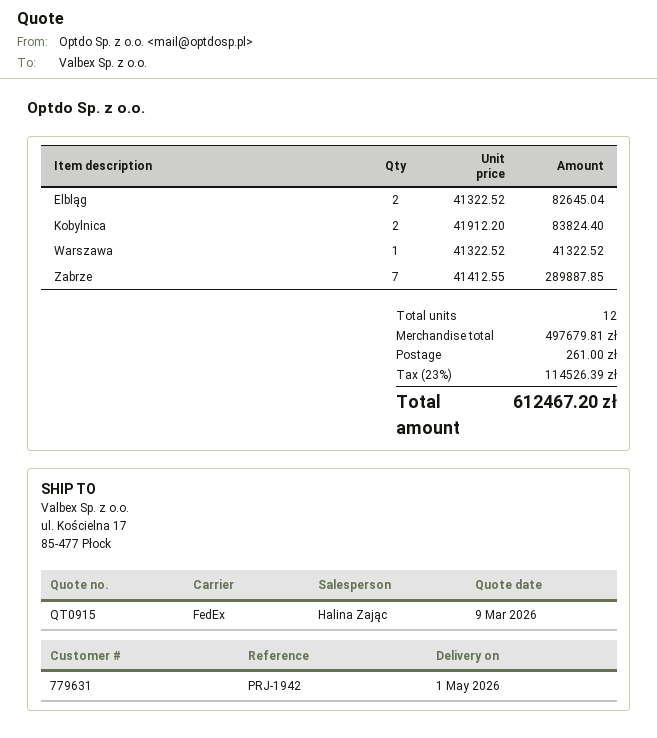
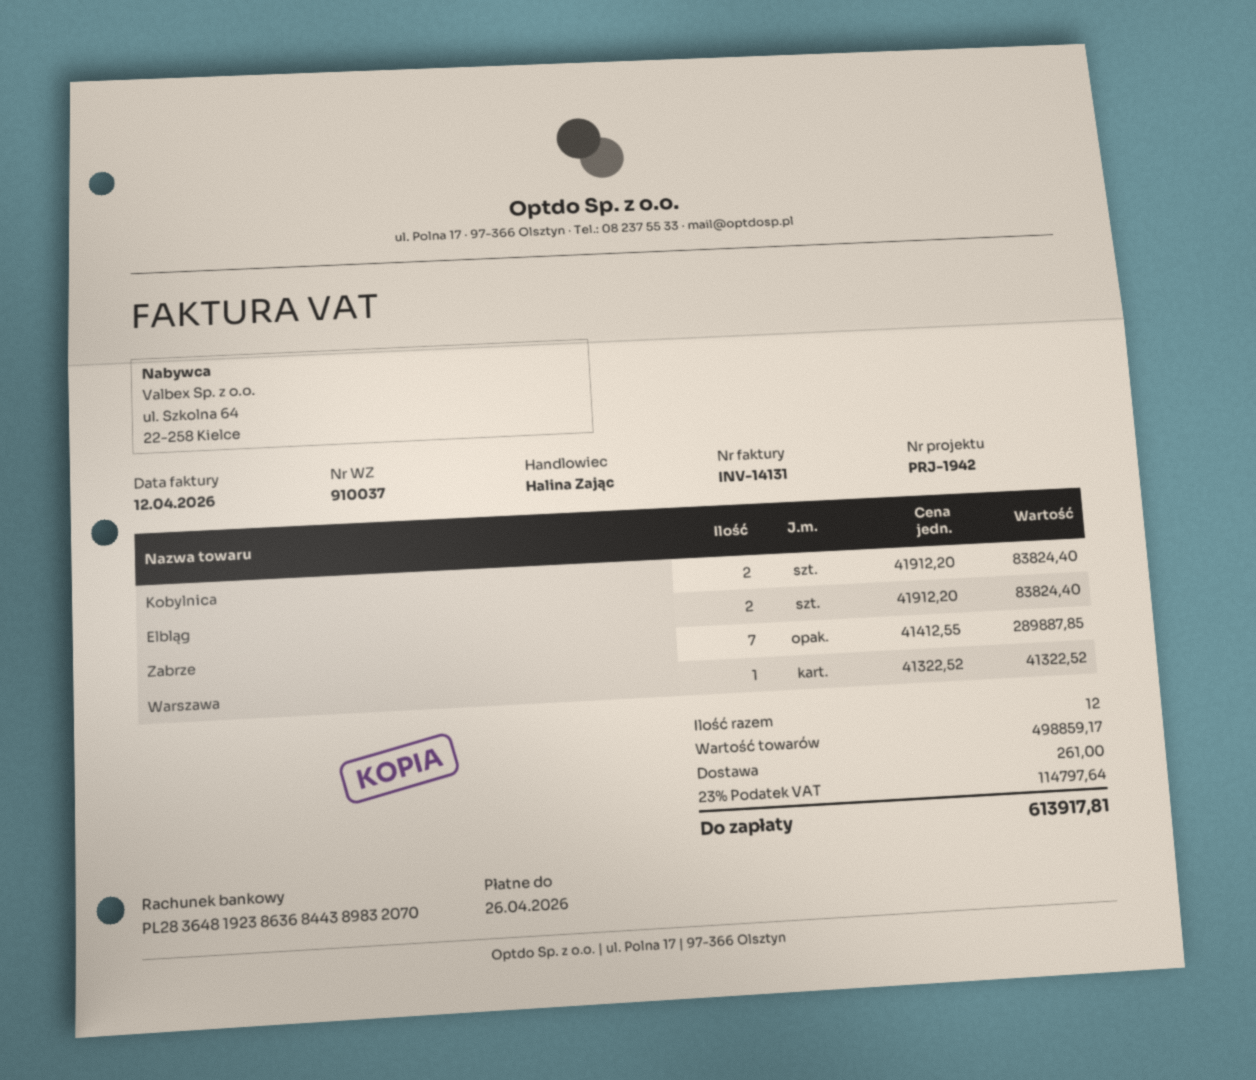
Elbląg: 2 x 41322.52 = 82645.04 -> 2 x 41912.20 = 83824.40
subtotal: 497679.81 -> 498859.17
tax: 23% = 114526.39 -> 23% = 114797.64
total: 612467.20 -> 613917.81

